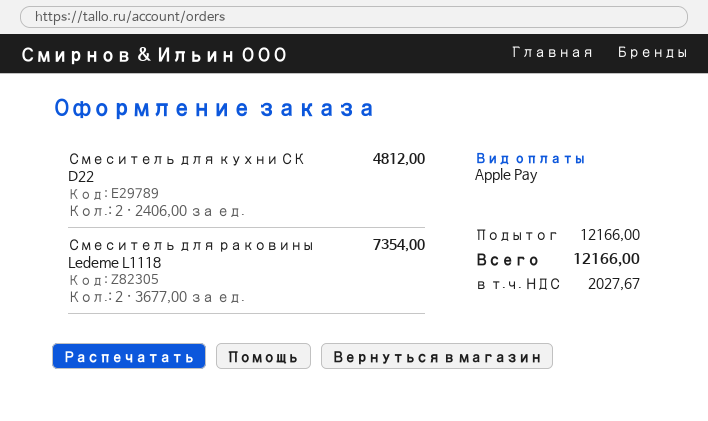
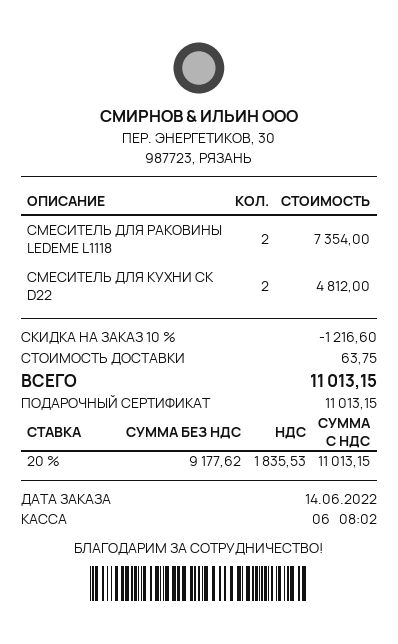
payment method: Apple Pay -> gift card
discount: none -> 10% = 1216.60
shipping: none -> 63.75
tax: 2027.67 -> 1835.53
total: 12166.00 -> 11013.15

